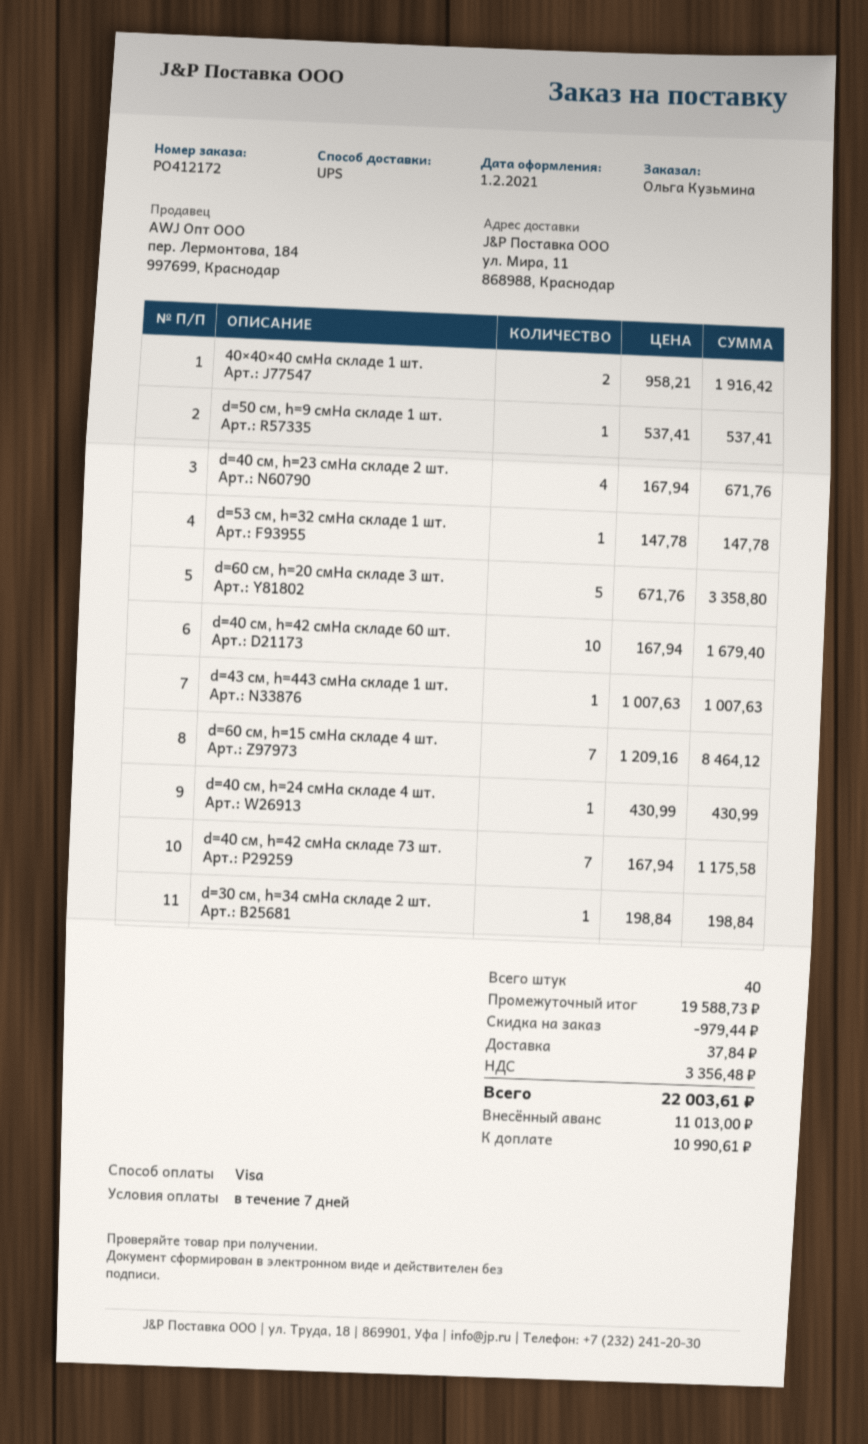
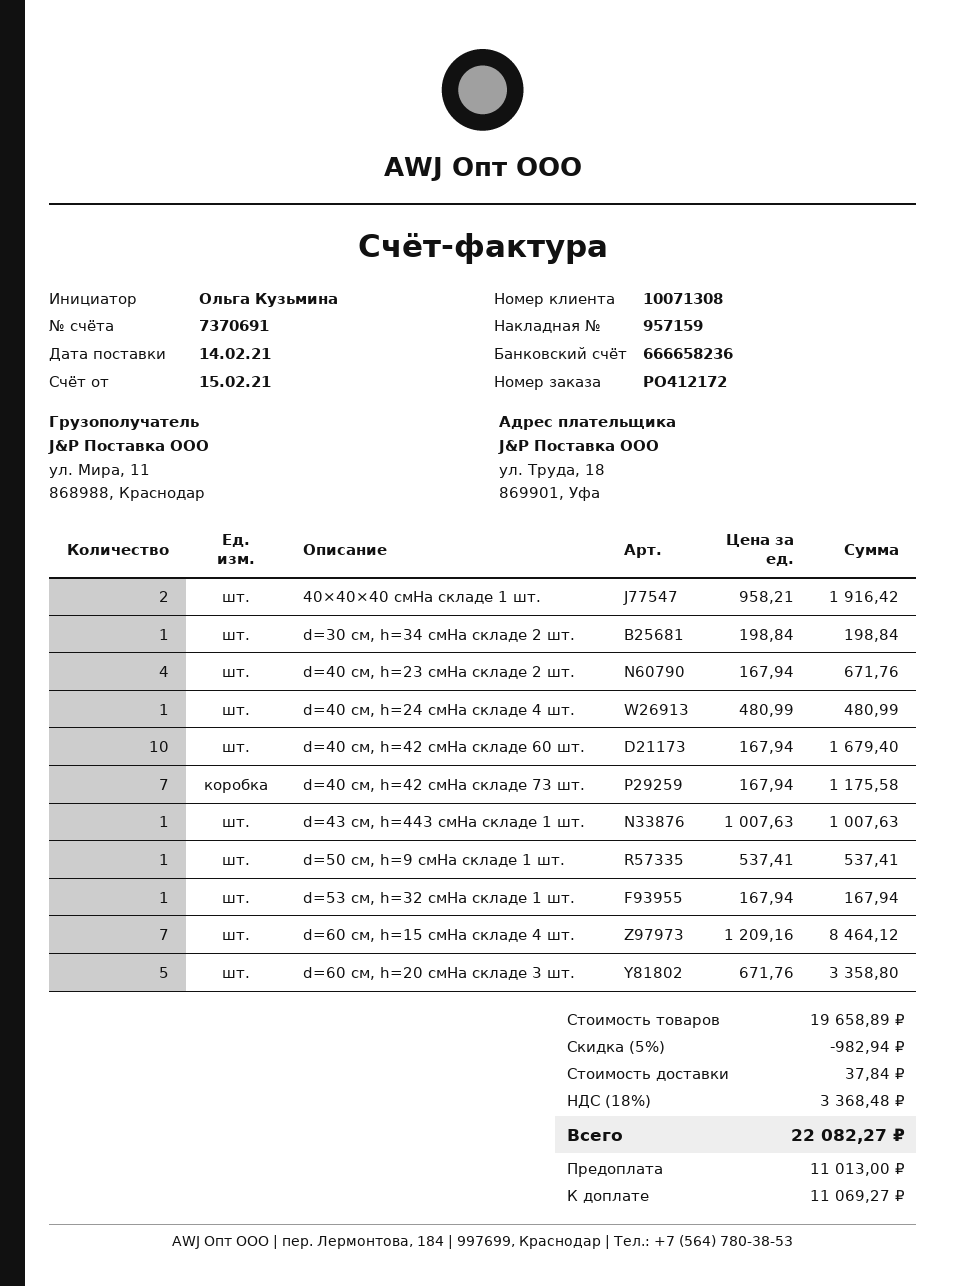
d=53 см, h=32 смНа складе 1 шт.: 1 x 147.78 = 147.78 -> 1 x 167.94 = 167.94
d=40 см, h=24 смНа складе 4 шт.: 1 x 430.99 = 430.99 -> 1 x 480.99 = 480.99
subtotal: 19588.73 -> 19658.89
discount: 979.44 -> 982.94
tax: 3356.48 -> 3368.48
total: 22003.61 -> 22082.27
balance: 10990.61 -> 11069.27

